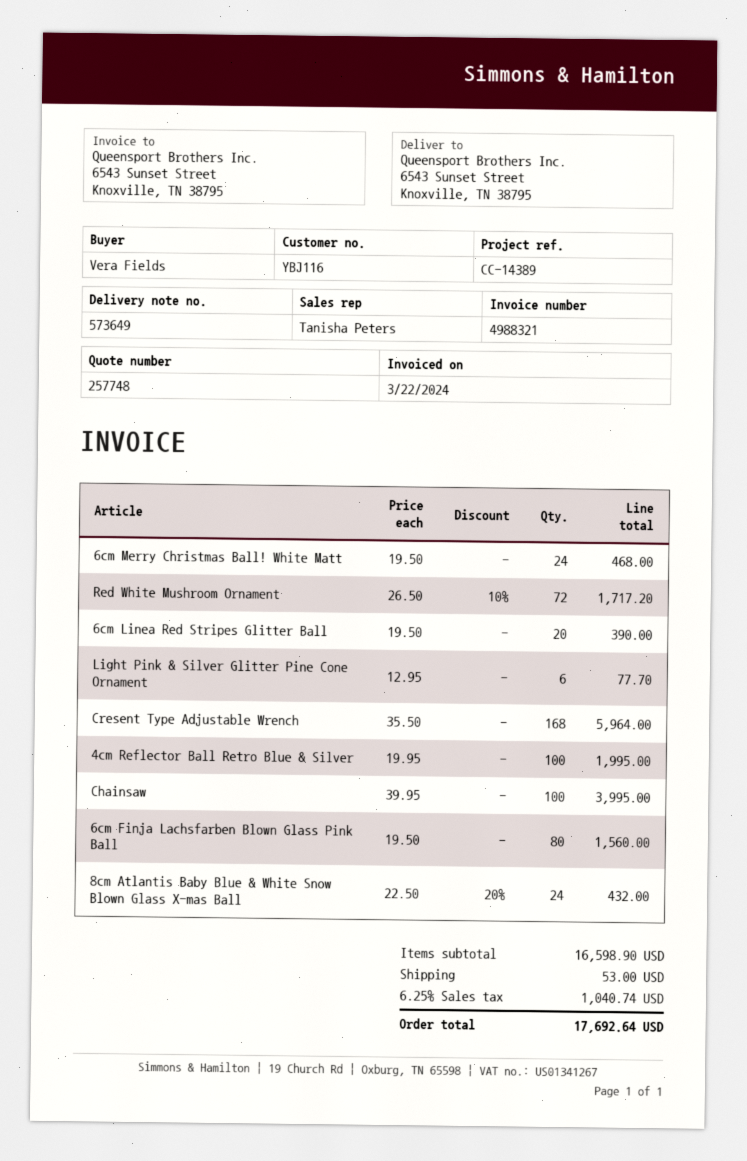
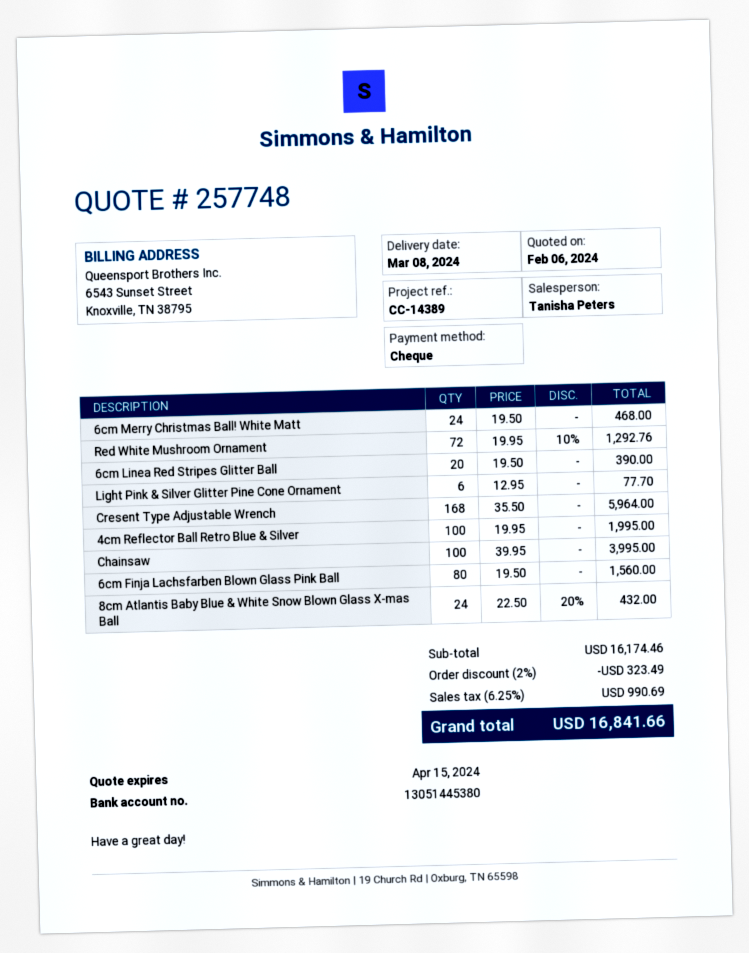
Red White Mushroom Ornament: 72 x 26.50 - 10% = 1717.20 -> 72 x 19.95 - 10% = 1292.76
subtotal: 16598.90 -> 16174.46
discount: none -> 2% = 323.49
shipping: 53.00 -> none
tax: 6.25% = 1040.74 -> 6.25% = 990.69
total: 17692.64 -> 16841.66

